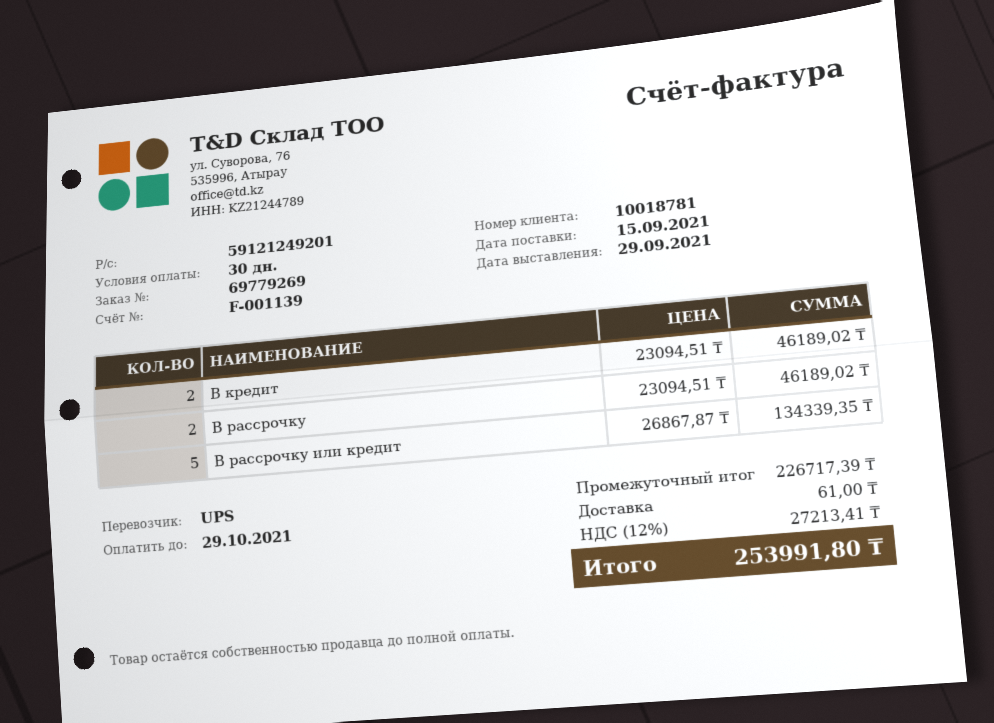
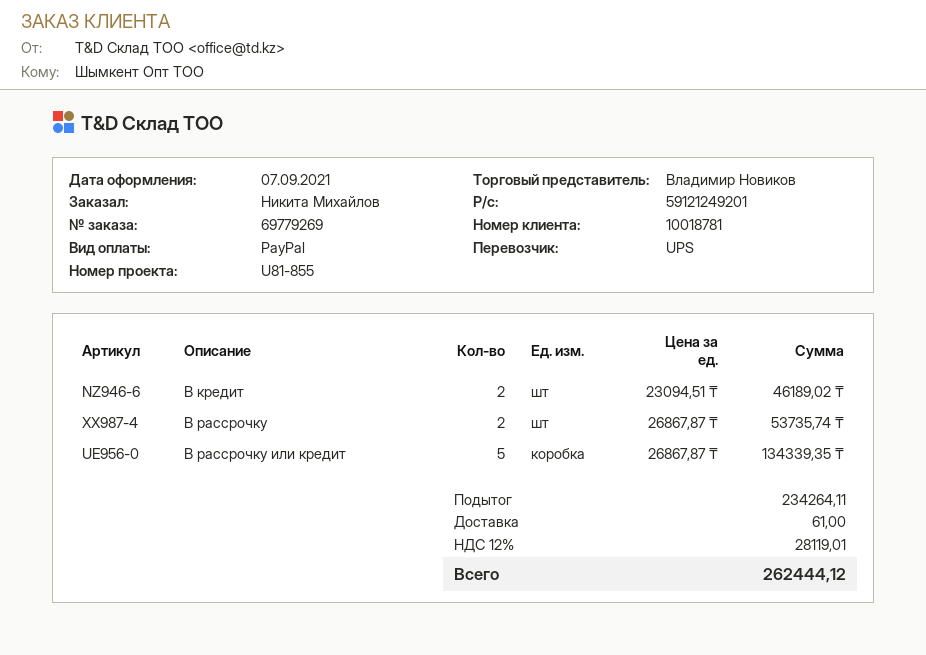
В рассрочку: 2 x 23094.51 = 46189.02 -> 2 x 26867.87 = 53735.74
subtotal: 226717.39 -> 234264.11
tax: 12% = 27213.41 -> 12% = 28119.01
total: 253991.80 -> 262444.12

